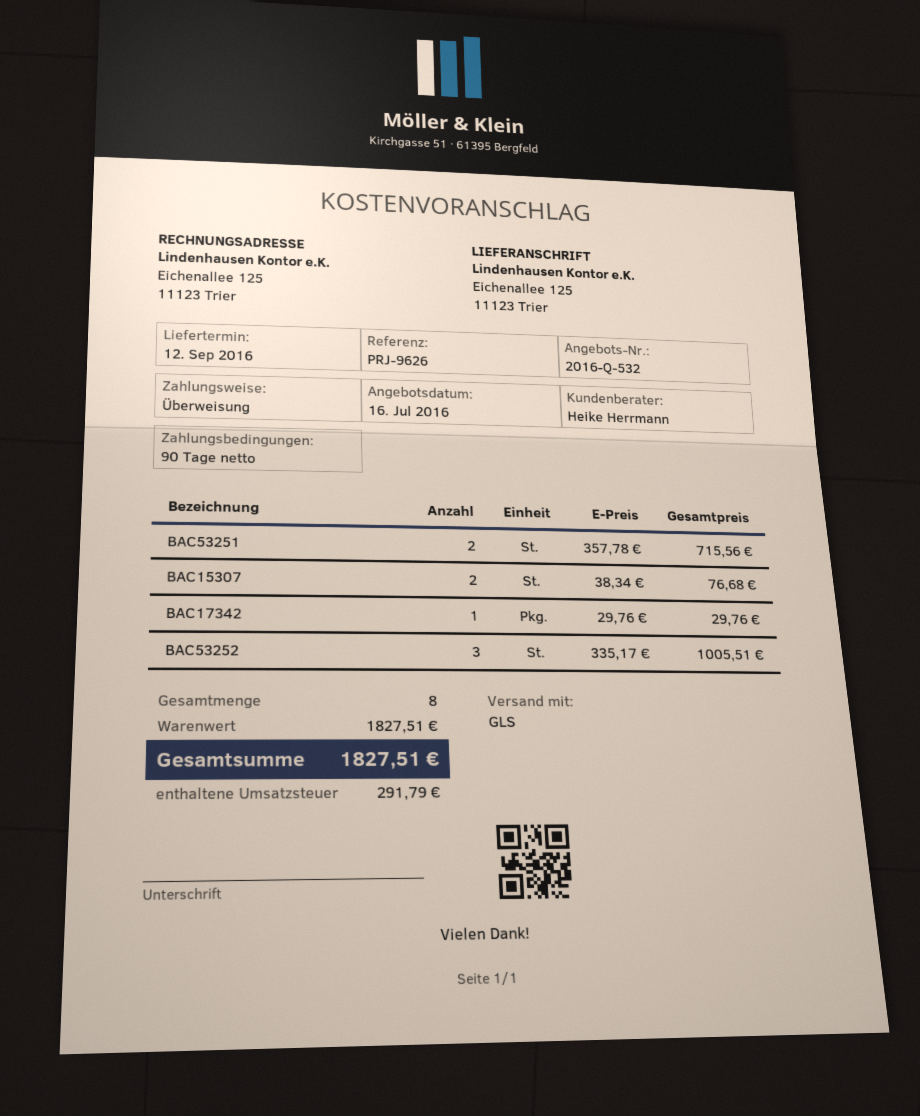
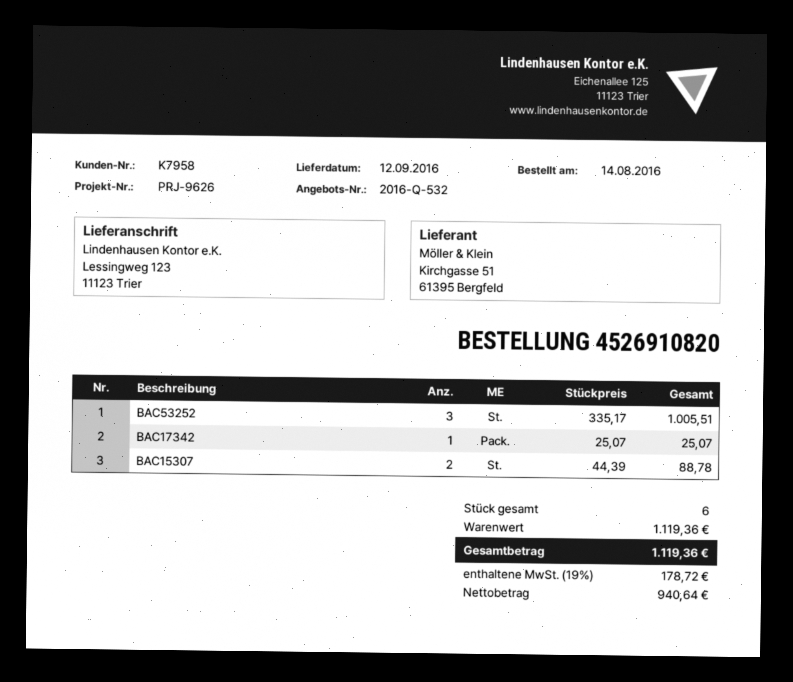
ship to: Eichenallee 125, 11123 Trier -> Lessingweg 123, 11123 Trier
BAC53251: 2 x 357.78 = 715.56 -> none
BAC15307: 2 x 38.34 = 76.68 -> 2 x 44.39 = 88.78
BAC17342: 1 x 29.76 = 29.76 -> 1 x 25.07 = 25.07
total quantity: 8 -> 6
subtotal: 1827.51 -> 1119.36
tax: 291.79 -> 178.72
total: 1827.51 -> 1119.36

